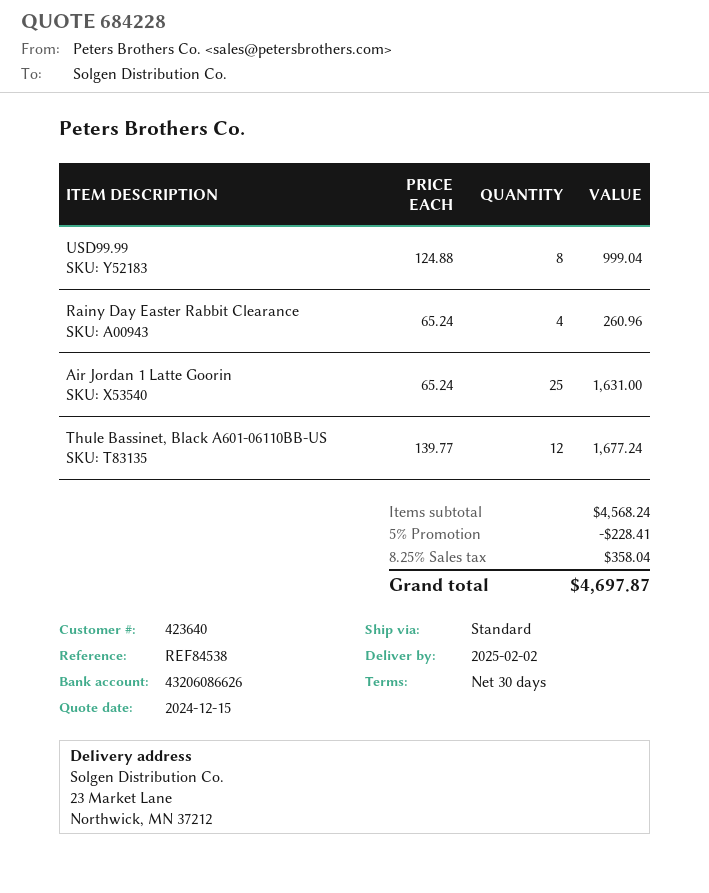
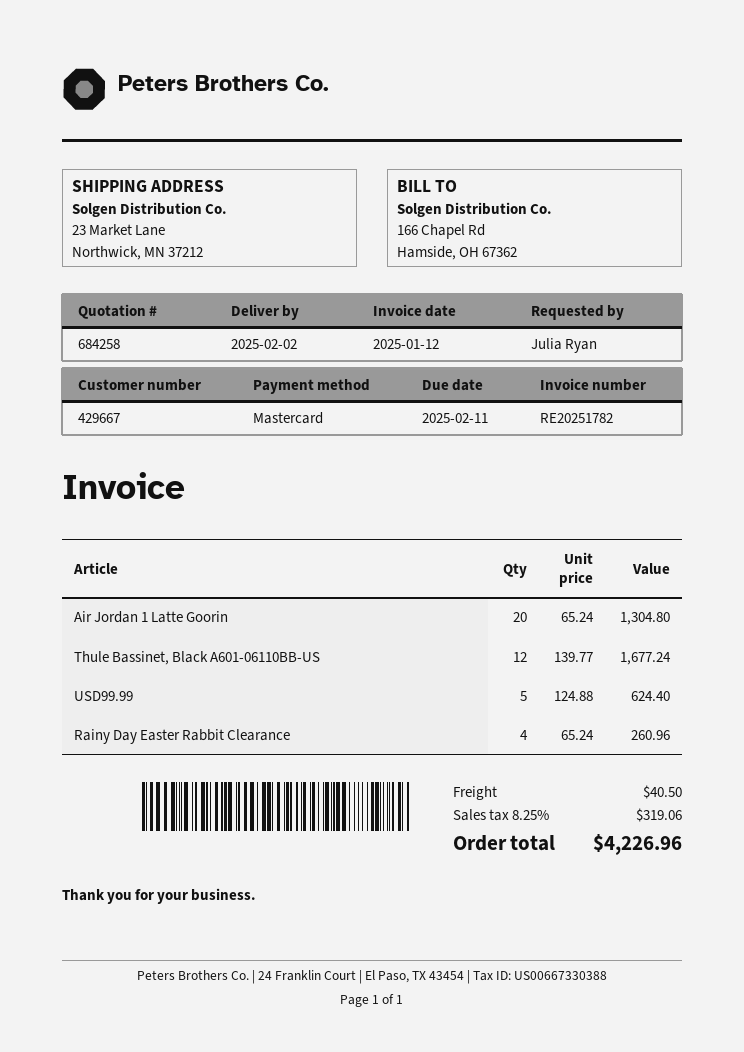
quote number: 684228 -> 684258
customer number: 423640 -> 429667
USD99.99: 8 x 124.88 = 999.04 -> 5 x 124.88 = 624.40
Air Jordan 1 Latte Goorin: 25 x 65.24 = 1631.00 -> 20 x 65.24 = 1304.80
discount: 5% = 228.41 -> none
shipping: none -> 40.50
tax: 8.25% = 358.04 -> 8.25% = 319.06
total: 4697.87 -> 4226.96

